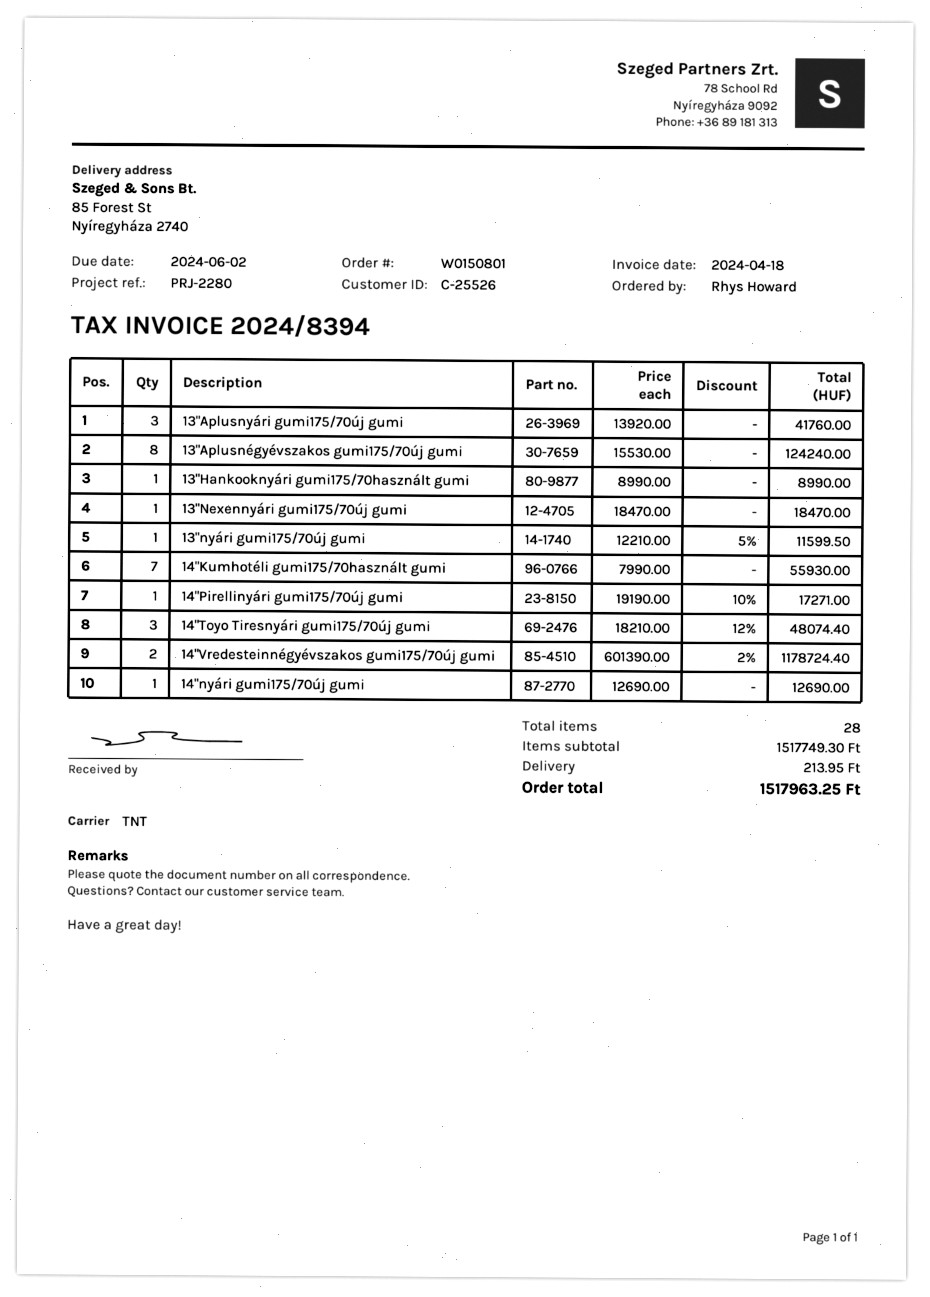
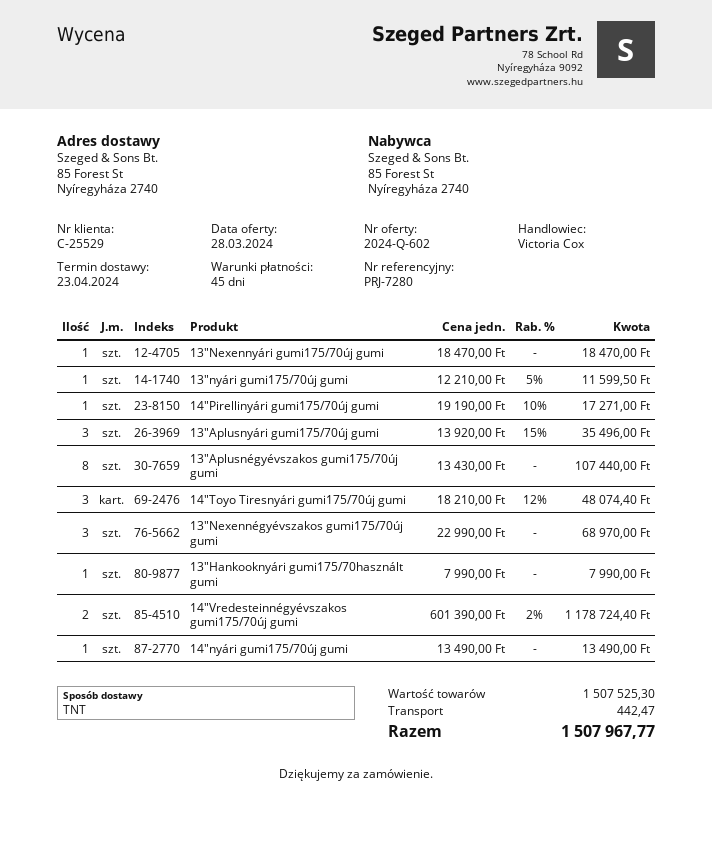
customer number: C-25526 -> C-25529
reference: PRJ-2280 -> PRJ-7280
13"Aplusnyári gumi175/70új gumi: 3 x 13920.00 = 41760.00 -> 3 x 13920.00 - 15% = 35496.00
13"Aplusnégyévszakos gumi175/70új gumi: 8 x 15530.00 = 124240.00 -> 8 x 13430.00 = 107440.00
13"Hankooknyári gumi175/70használt gumi: 1 x 8990.00 = 8990.00 -> 1 x 7990.00 = 7990.00
14"Kumhotéli gumi175/70használt gumi: 7 x 7990.00 = 55930.00 -> none
14"nyári gumi175/70új gumi: 1 x 12690.00 = 12690.00 -> 1 x 13490.00 = 13490.00
13"Nexennégyévszakos gumi175/70új gumi: none -> 3 x 22990.00 = 68970.00
subtotal: 1517749.30 -> 1507525.30
shipping: 213.95 -> 442.47
total: 1517963.25 -> 1507967.77

